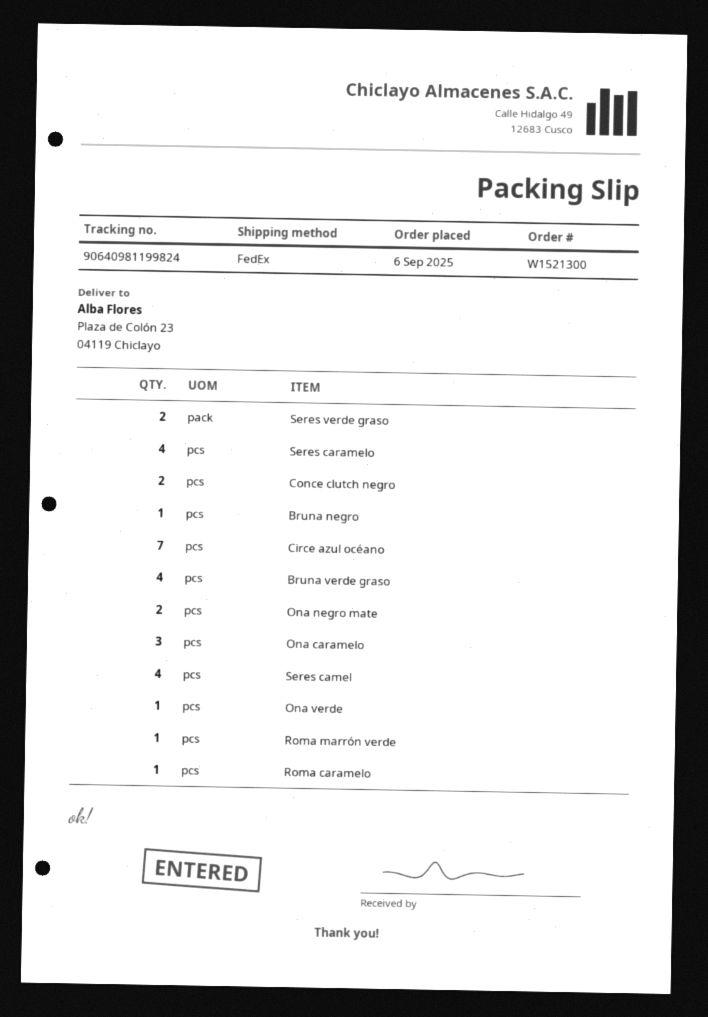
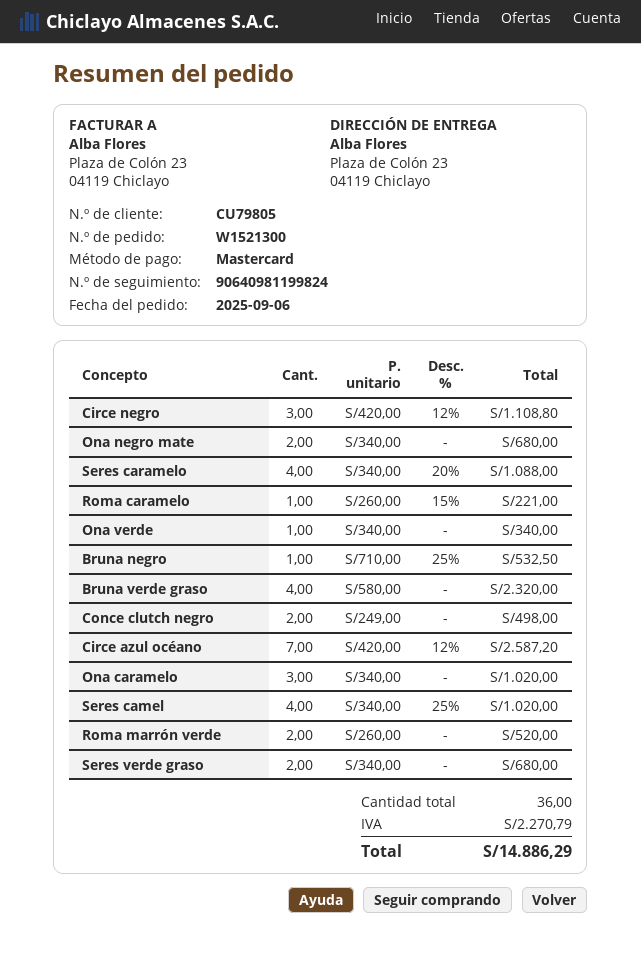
Roma marrón verde: 1 -> 2
Circe negro: none -> 3

